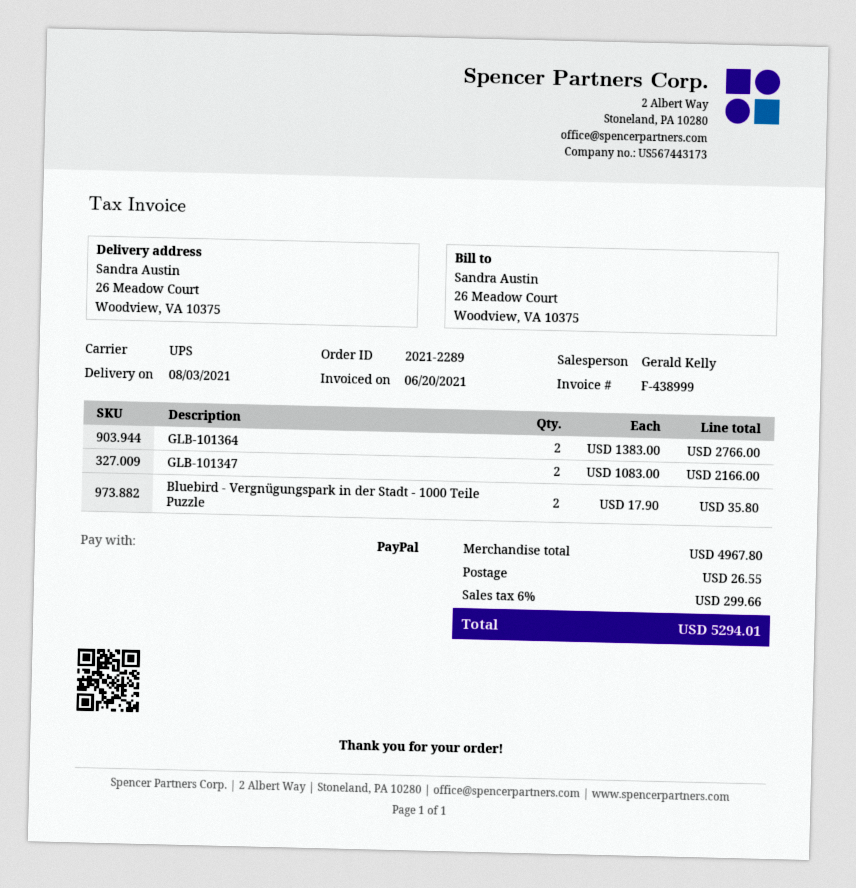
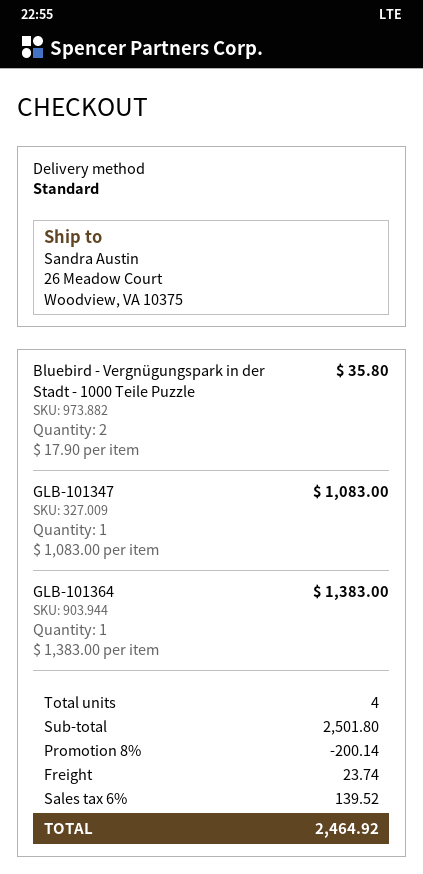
shipping method: UPS -> standard
GLB-101364: 2 x 1383.00 = 2766.00 -> 1 x 1383.00 = 1383.00
GLB-101347: 2 x 1083.00 = 2166.00 -> 1 x 1083.00 = 1083.00
subtotal: 4967.80 -> 2501.80
discount: none -> 8% = 200.14
shipping: 26.55 -> 23.74
tax: 6% = 299.66 -> 6% = 139.52
total: 5294.01 -> 2464.92

